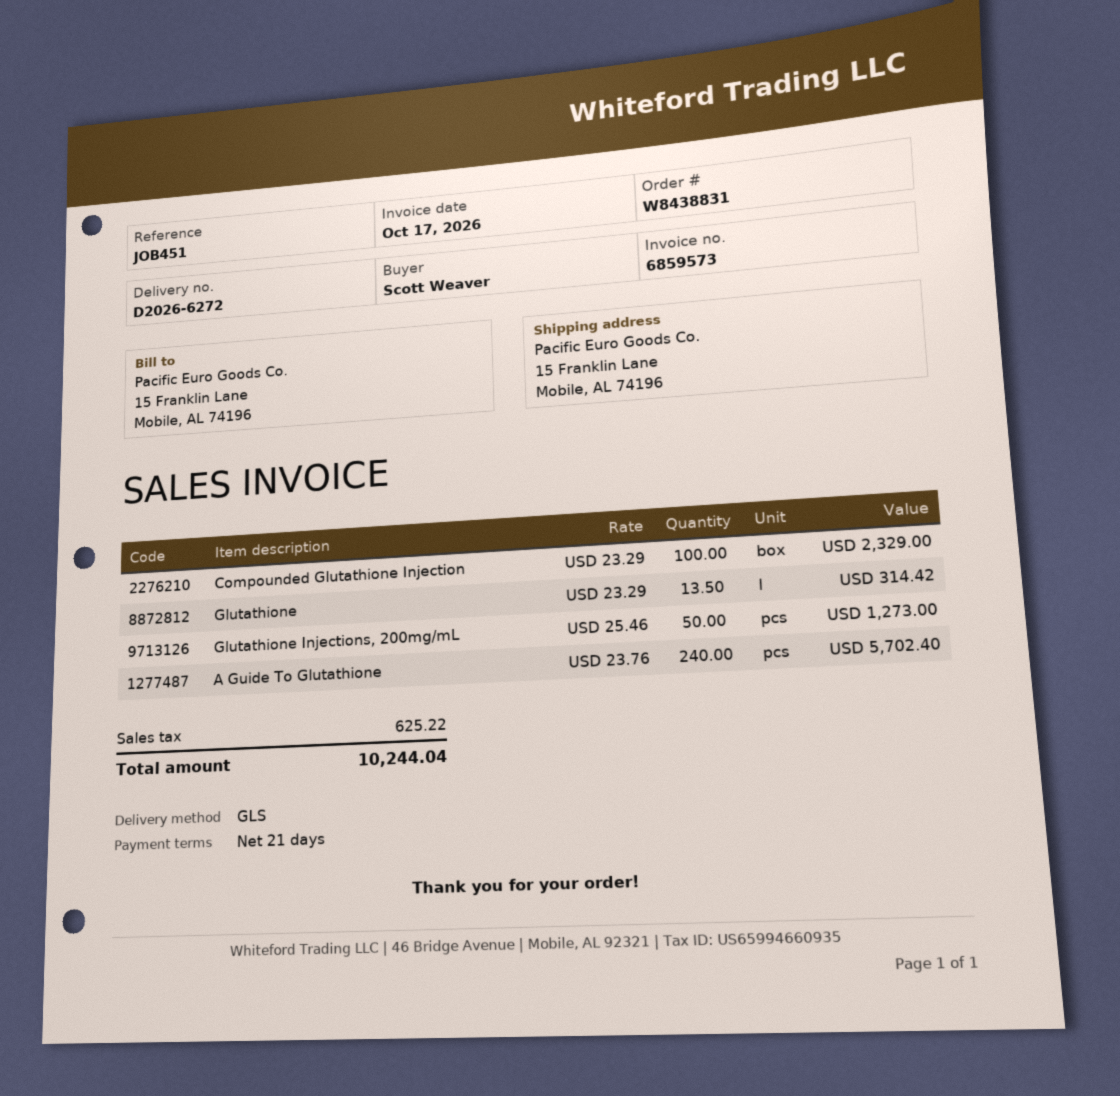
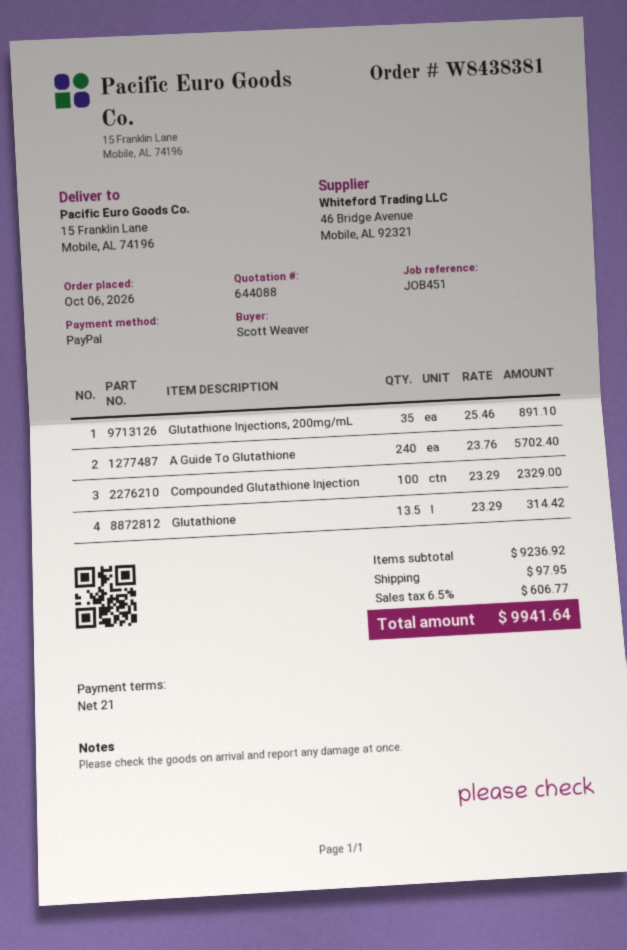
order number: W8438831 -> W8438381
Glutathione Injections, 200mg/mL: 50 x 25.46 = 1273.00 -> 35 x 25.46 = 891.10
shipping: none -> 97.95
tax: 625.22 -> 606.77
total: 10244.04 -> 9941.64

